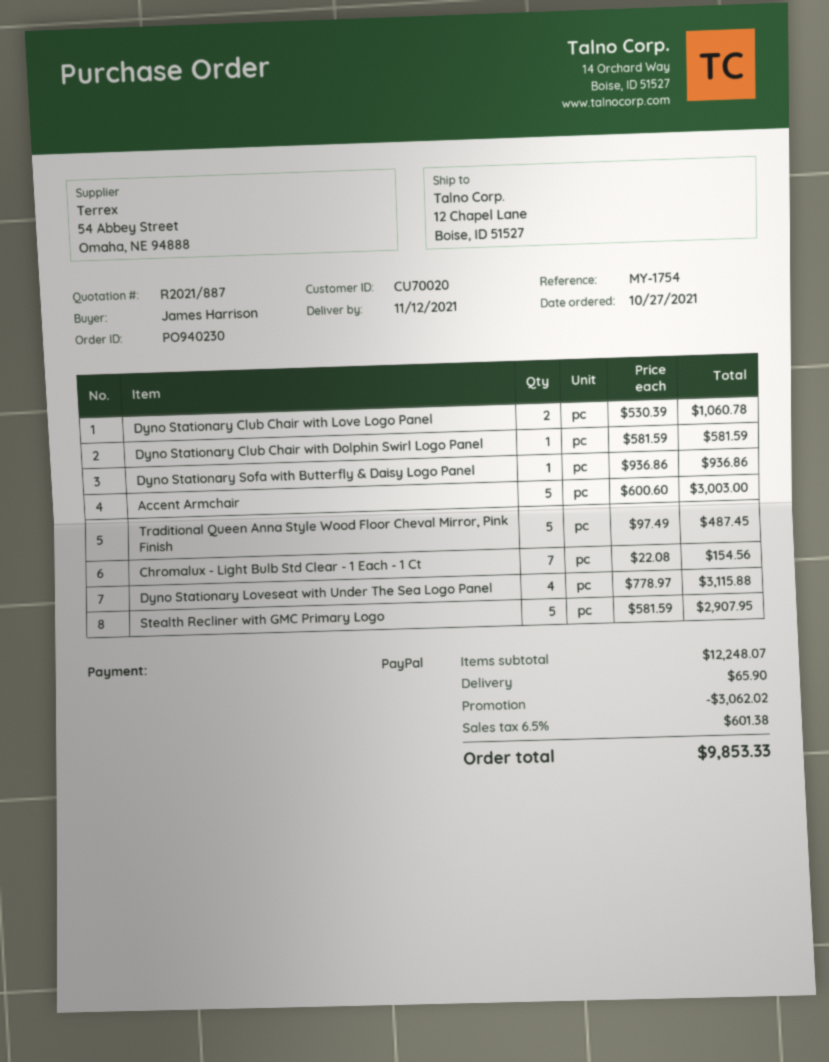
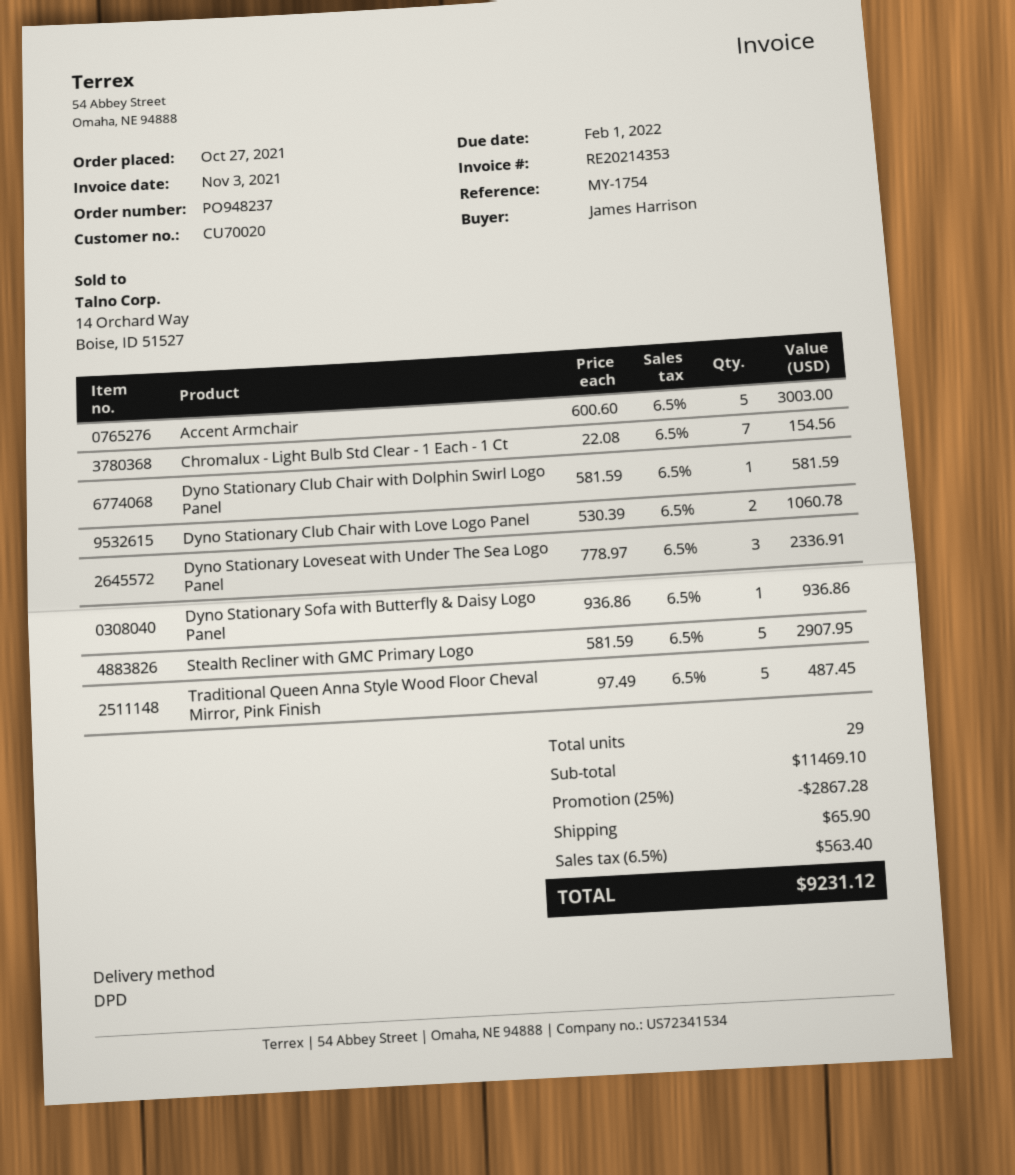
order number: PO940230 -> PO948237
Dyno Stationary Loveseat with Under The Sea Logo Panel: 4 x 778.97 = 3115.88 -> 3 x 778.97 = 2336.91
subtotal: 12248.07 -> 11469.10
discount: 3062.02 -> 2867.28
tax: 6.5% = 601.38 -> 6.5% = 563.40
total: 9853.33 -> 9231.12

